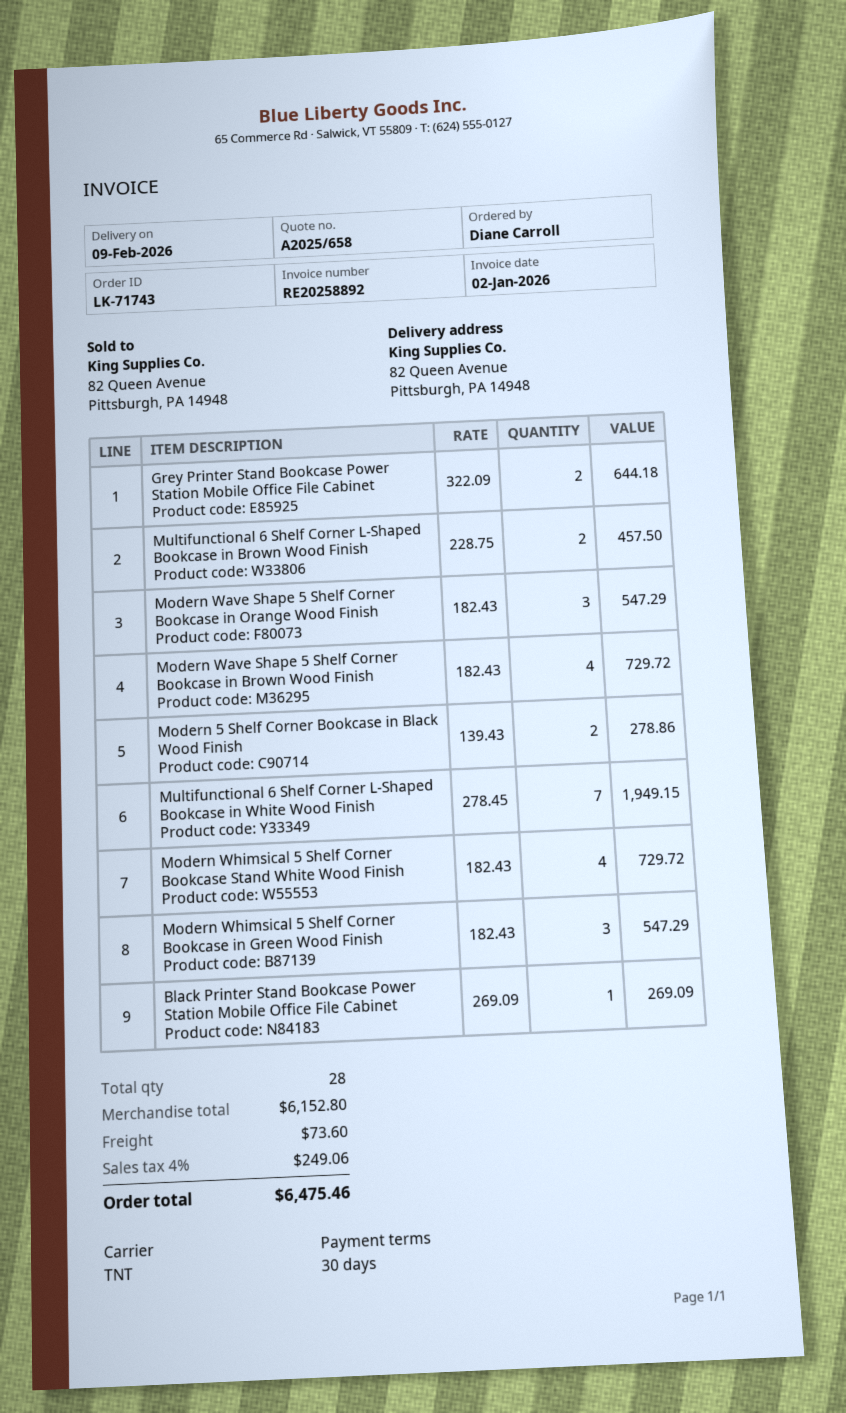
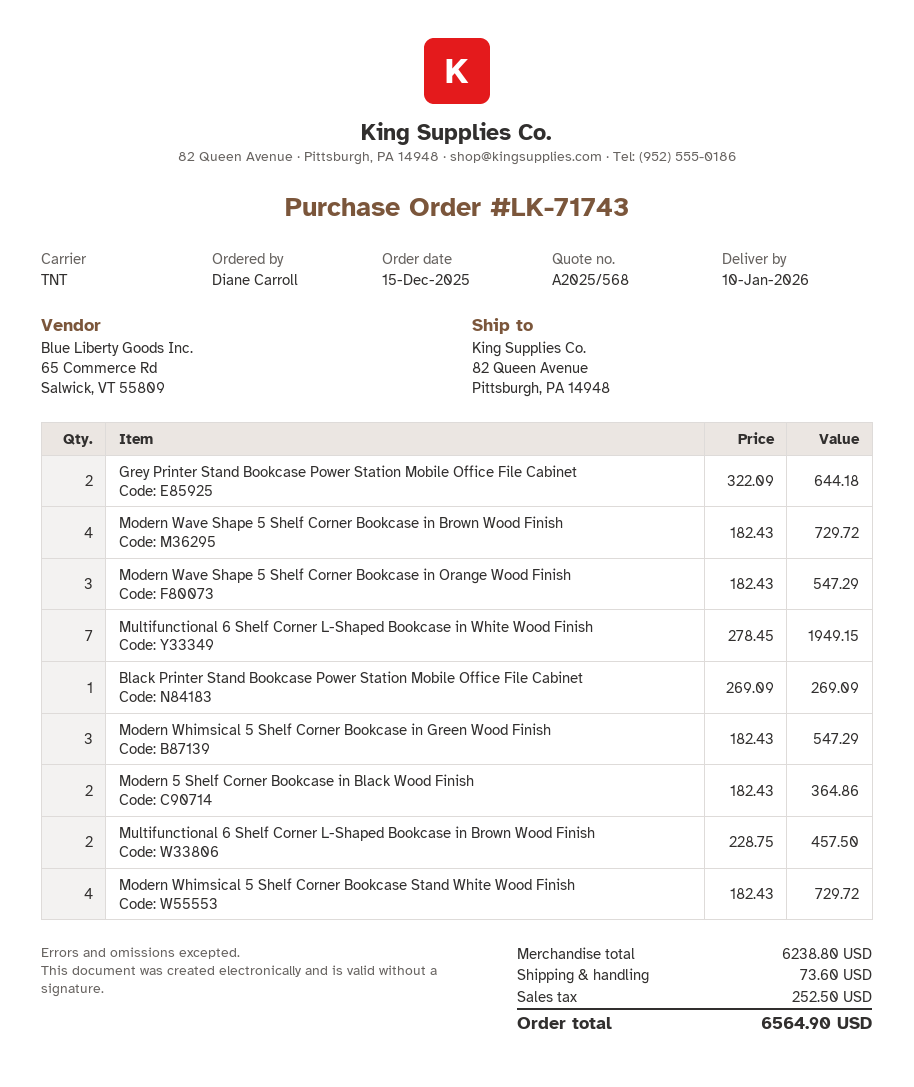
quote number: A2025/658 -> A2025/568
delivery date: 2026-02-09 -> 2026-01-10
Modern 5 Shelf Corner Bookcase in Black Wood Finish: 2 x 139.43 = 278.86 -> 2 x 182.43 = 364.86
subtotal: 6152.80 -> 6238.80
tax: 249.06 -> 252.50
total: 6475.46 -> 6564.90

